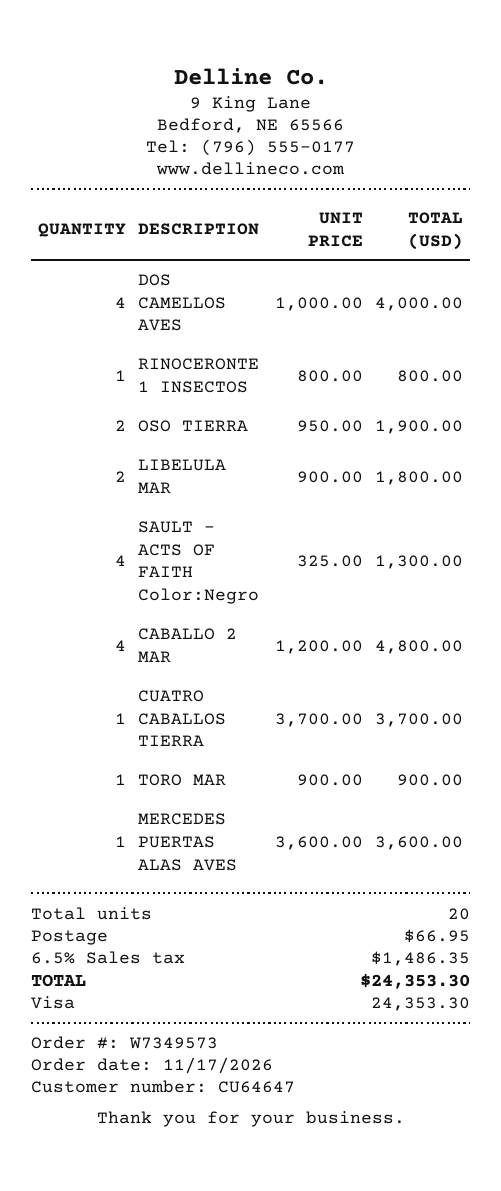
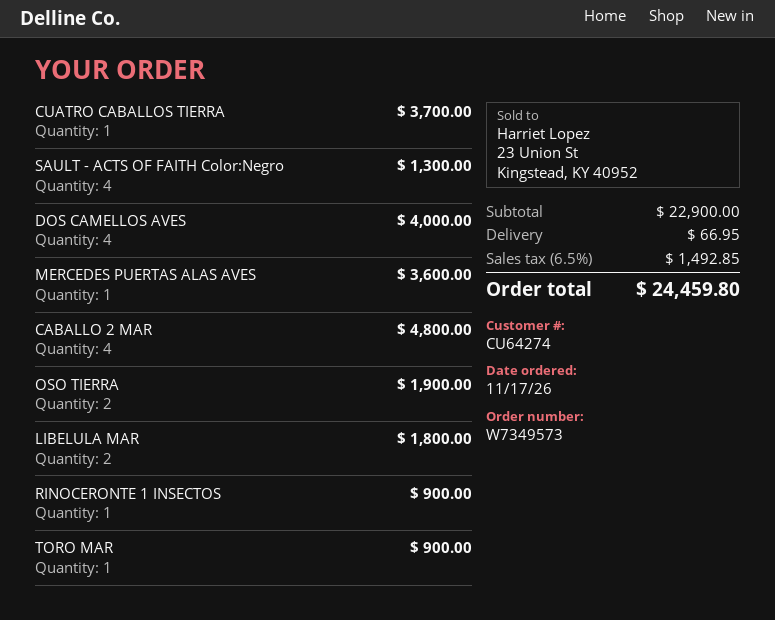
customer number: CU64647 -> CU64274
RINOCERONTE 1 INSECTOS: 1 for 800.00 -> 1 for 900.00
tax: 6.5% = 1486.35 -> 6.5% = 1492.85
total: 24353.30 -> 24459.80

